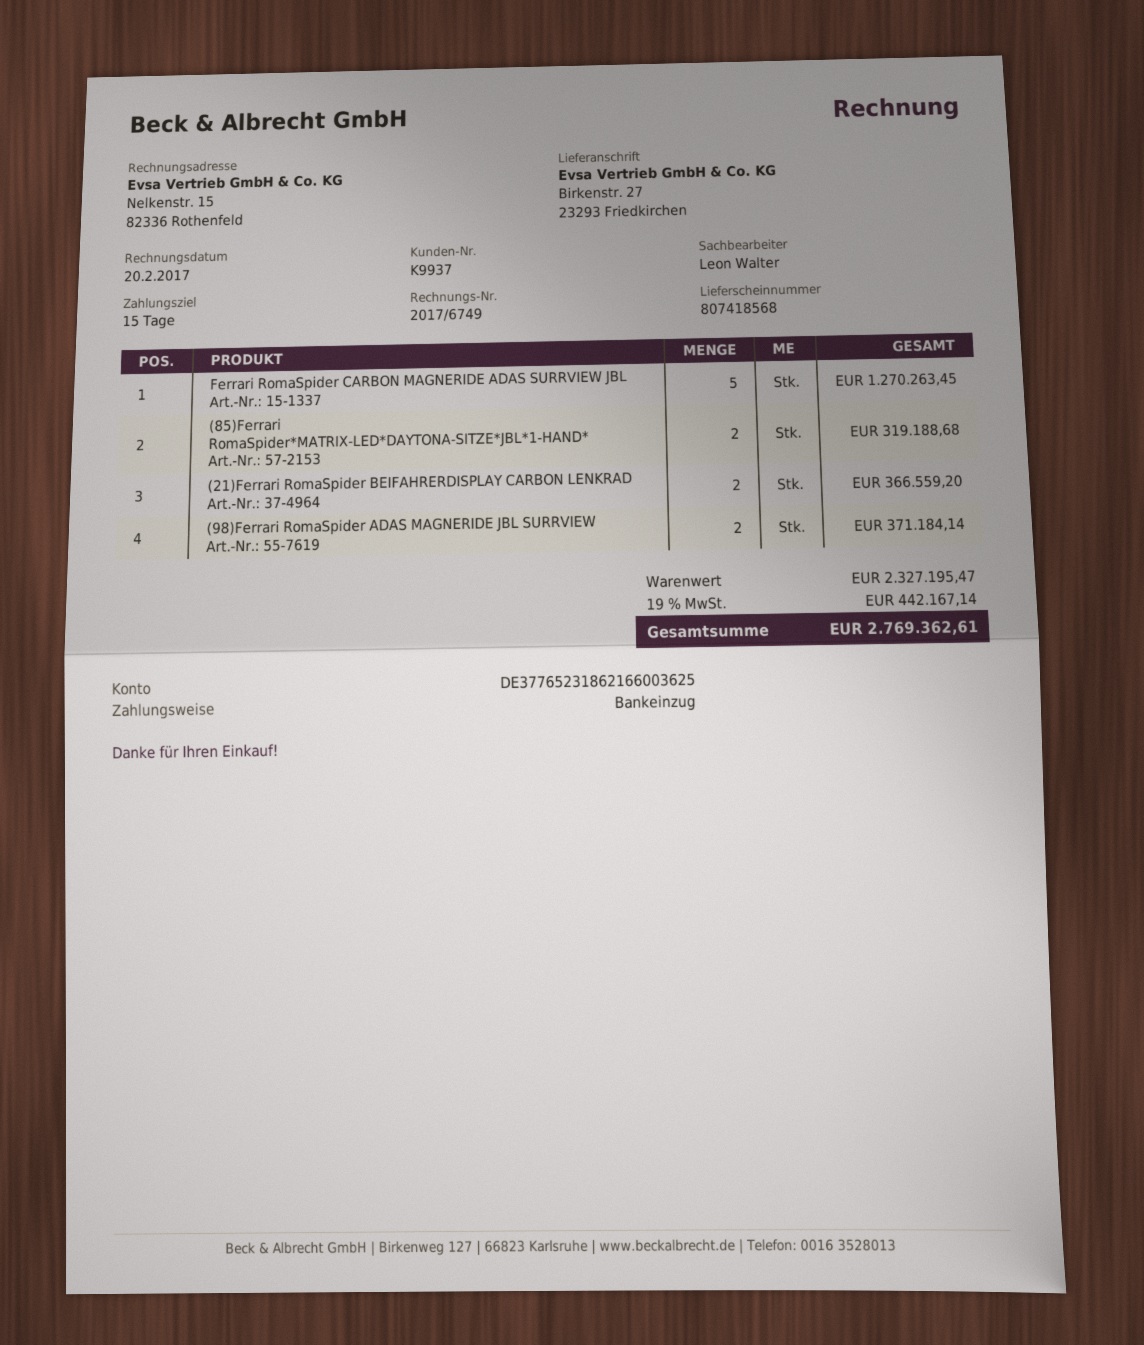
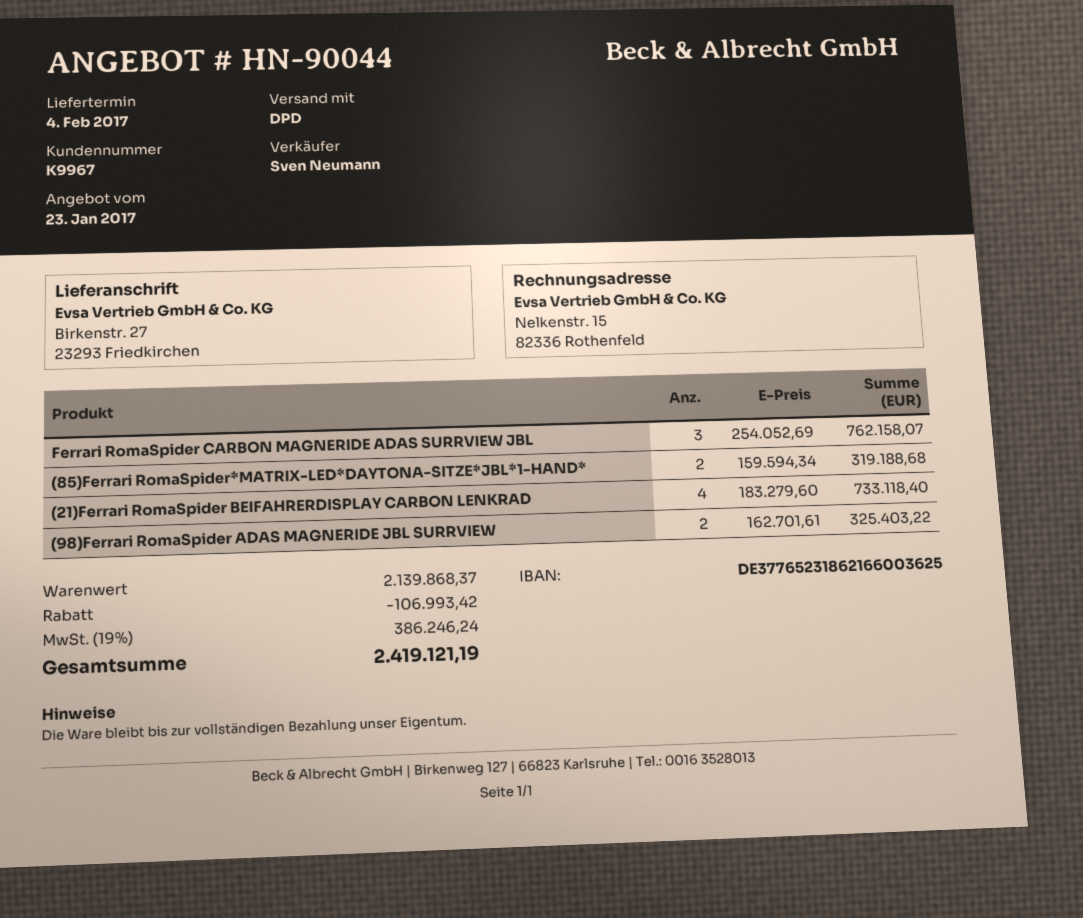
customer number: K9937 -> K9967
sales rep: Leon Walter -> Sven Neumann
Ferrari RomaSpider CARBON MAGNERIDE ADAS SURRVIEW JBL: 5 for 1270263.45 -> 3 for 762158.07
(21)Ferrari RomaSpider BEIFAHRERDISPLAY CARBON LENKRAD: 2 for 366559.20 -> 4 for 733118.40
(98)Ferrari RomaSpider ADAS MAGNERIDE JBL SURRVIEW: 2 for 371184.14 -> 2 for 325403.22
subtotal: 2327195.47 -> 2139868.37
discount: none -> 106993.42
tax: 19% = 442167.14 -> 19% = 386246.24
total: 2769362.61 -> 2419121.19

